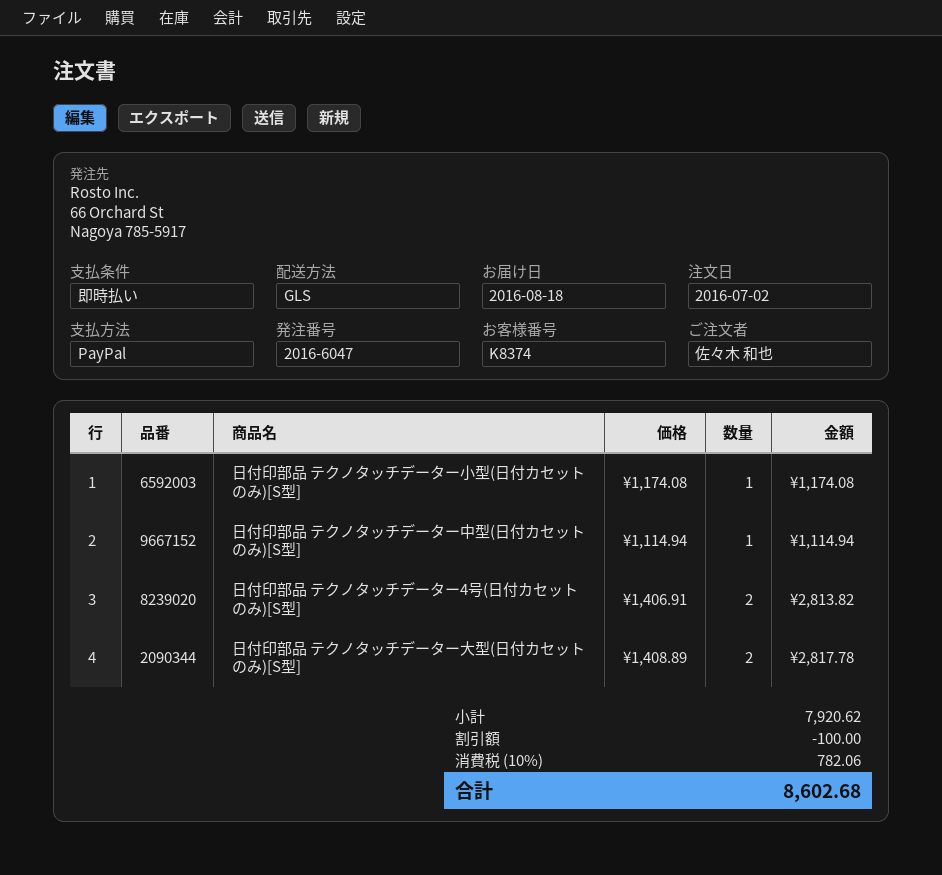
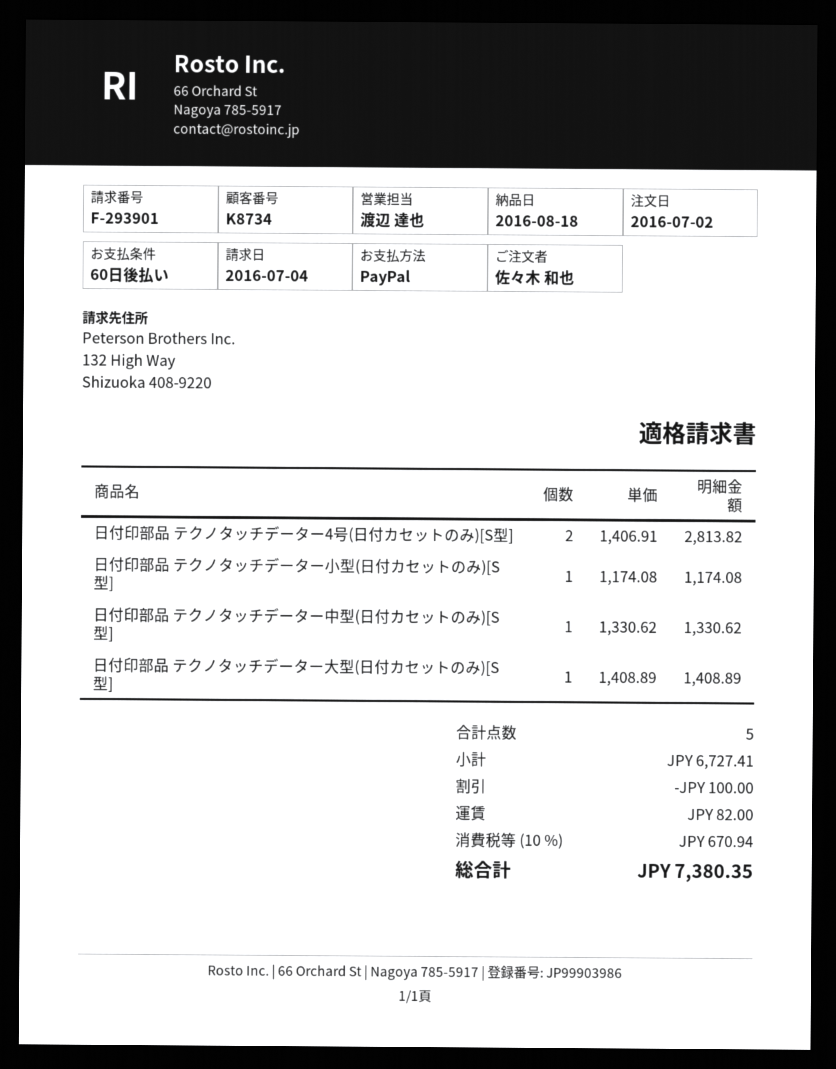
payment terms: on receipt -> 60 days
customer number: K8374 -> K8734
日付印部品 テクノタッチデーター中型(日付カセットのみ)[S型]: 1 x 1114.94 = 1114.94 -> 1 x 1330.62 = 1330.62
日付印部品 テクノタッチデーター大型(日付カセットのみ)[S型]: 2 x 1408.89 = 2817.78 -> 1 x 1408.89 = 1408.89
subtotal: 7920.62 -> 6727.41
shipping: none -> 82.00
tax: 10% = 782.06 -> 10% = 670.94
total: 8602.68 -> 7380.35

